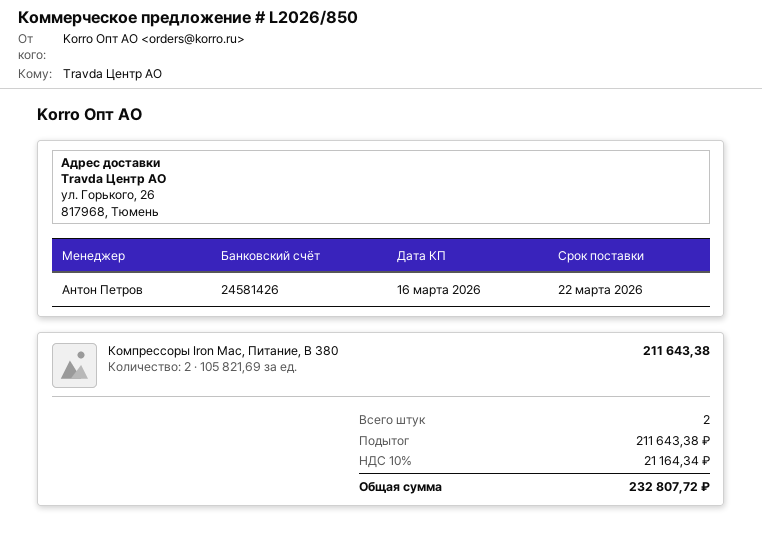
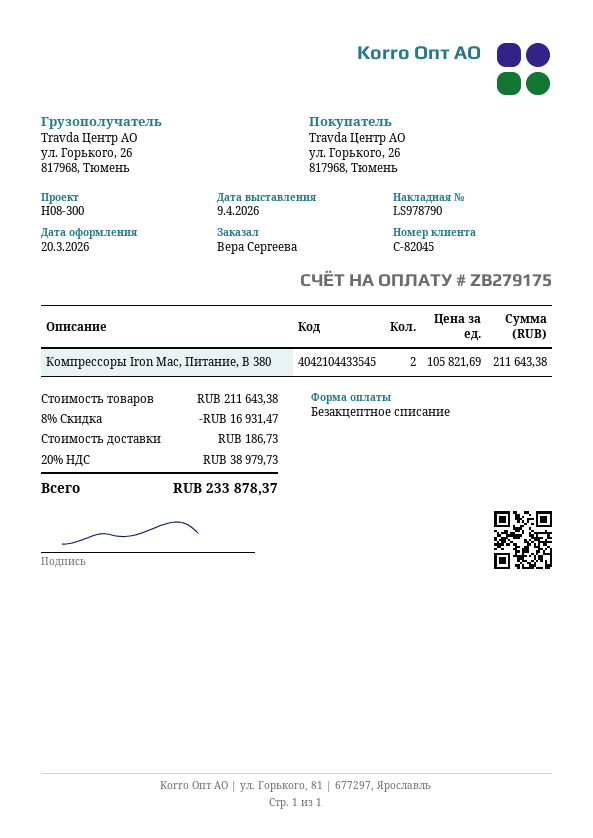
discount: none -> 8% = 16931.47
shipping: none -> 186.73
tax: 10% = 21164.34 -> 20% = 38979.73
total: 232807.72 -> 233878.37

